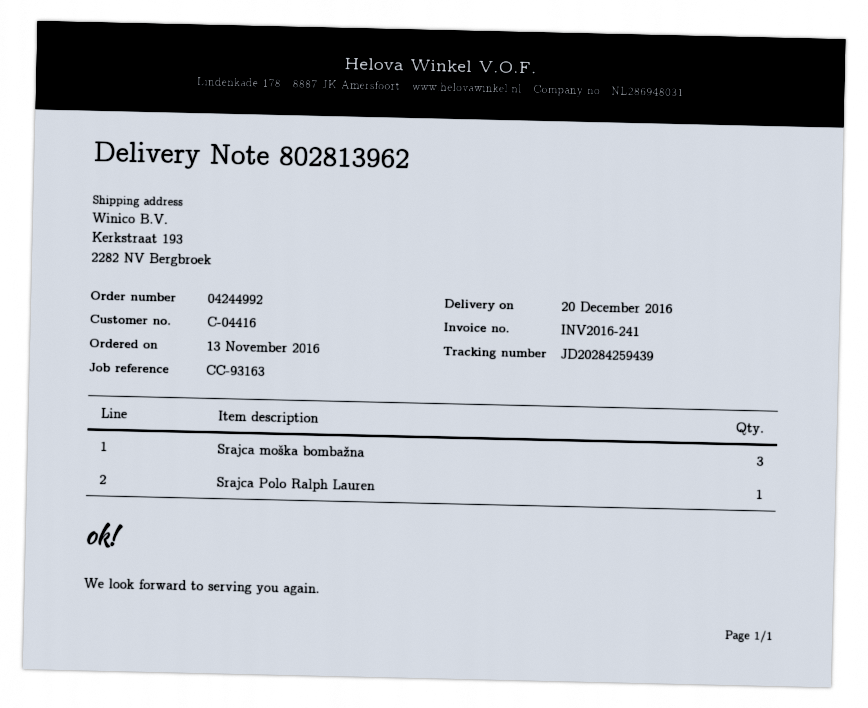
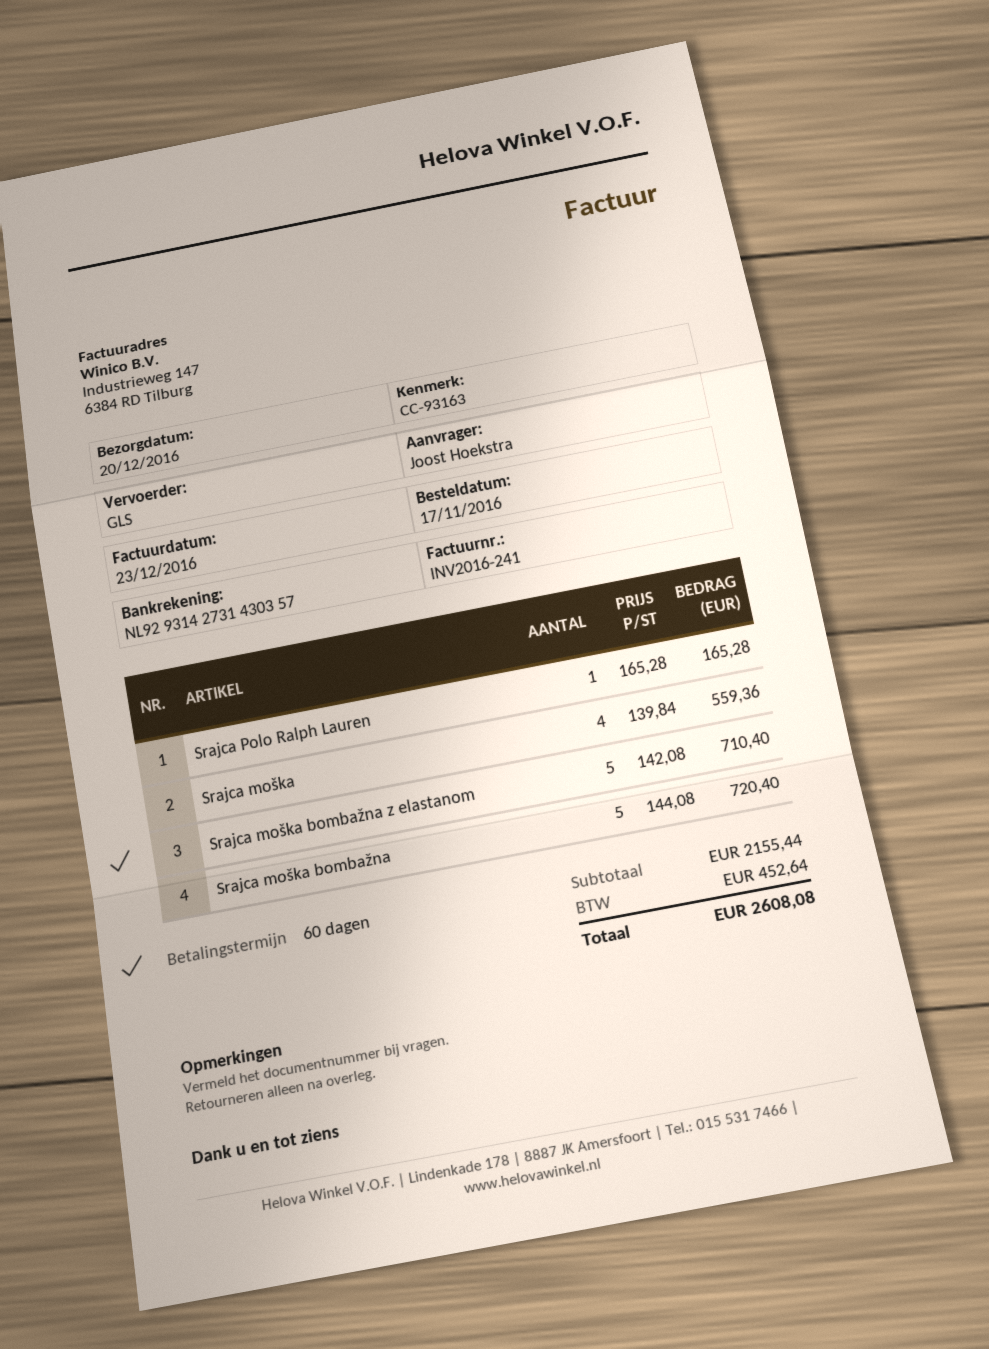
order date: 2016-11-13 -> 2016-11-17
Srajca moška bombažna: 3 -> 5
Srajca moška: none -> 4
Srajca moška bombažna z elastanom: none -> 5

